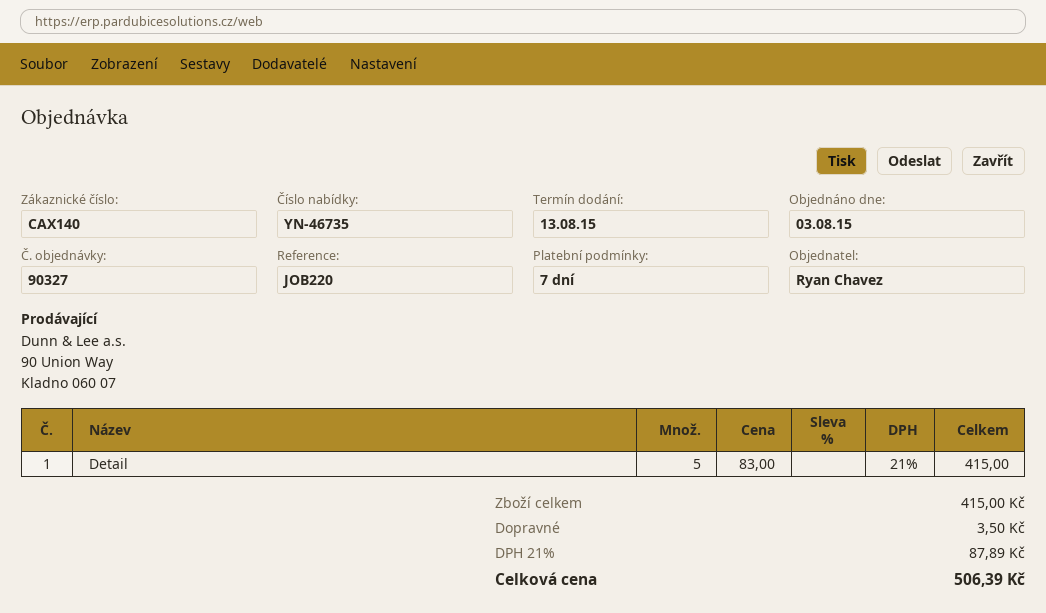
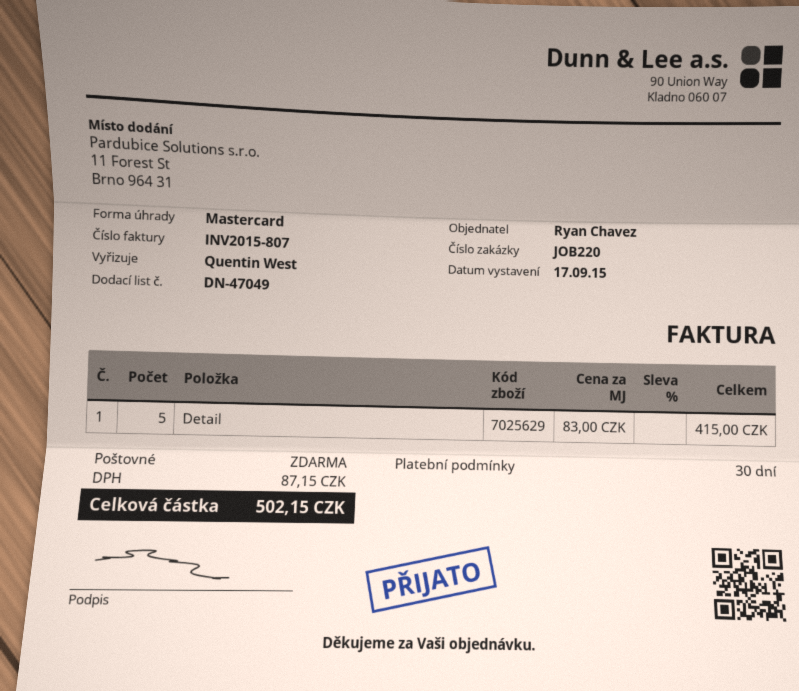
payment terms: 7 days -> 30 days
shipping: 3.50 -> 0.00
tax: 87.89 -> 87.15
total: 506.39 -> 502.15

